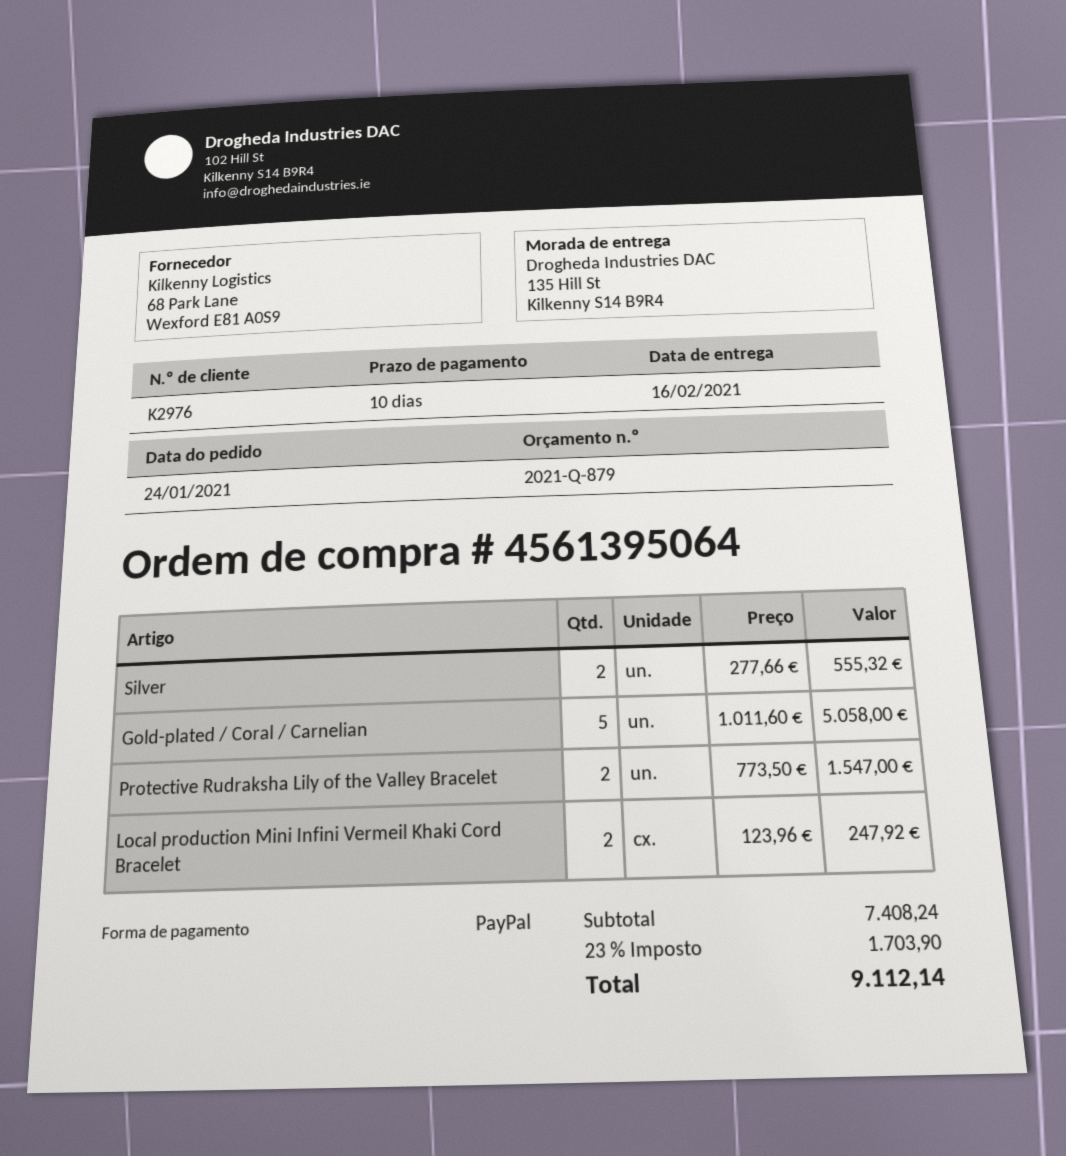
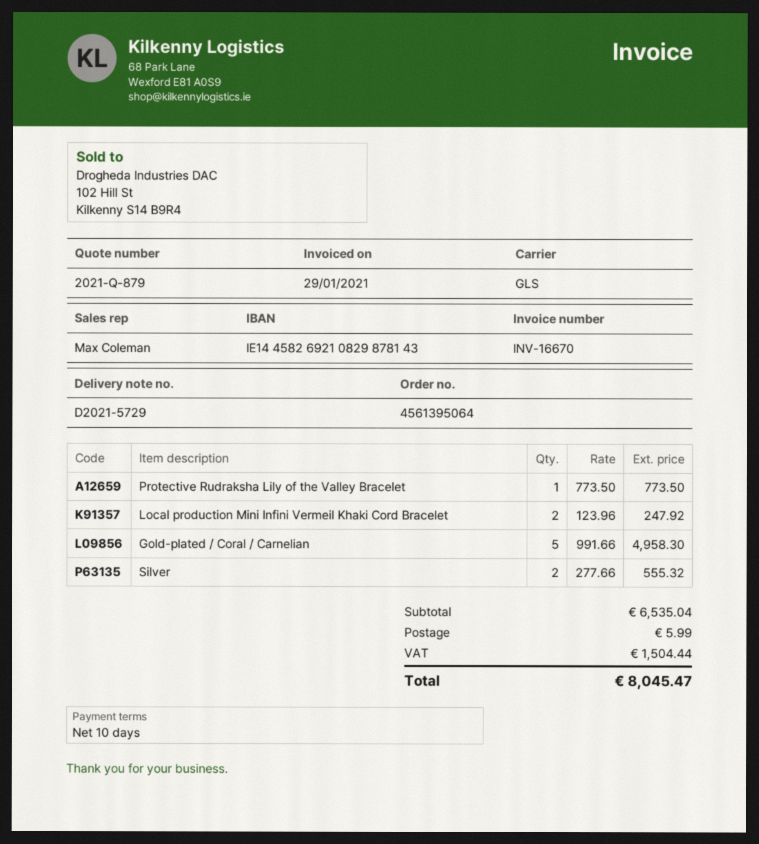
Gold-plated / Coral / Carnelian: 5 x 1011.60 = 5058.00 -> 5 x 991.66 = 4958.30
Protective Rudraksha Lily of the Valley Bracelet: 2 x 773.50 = 1547.00 -> 1 x 773.50 = 773.50
subtotal: 7408.24 -> 6535.04
shipping: none -> 5.99
tax: 1703.90 -> 1504.44
total: 9112.14 -> 8045.47

